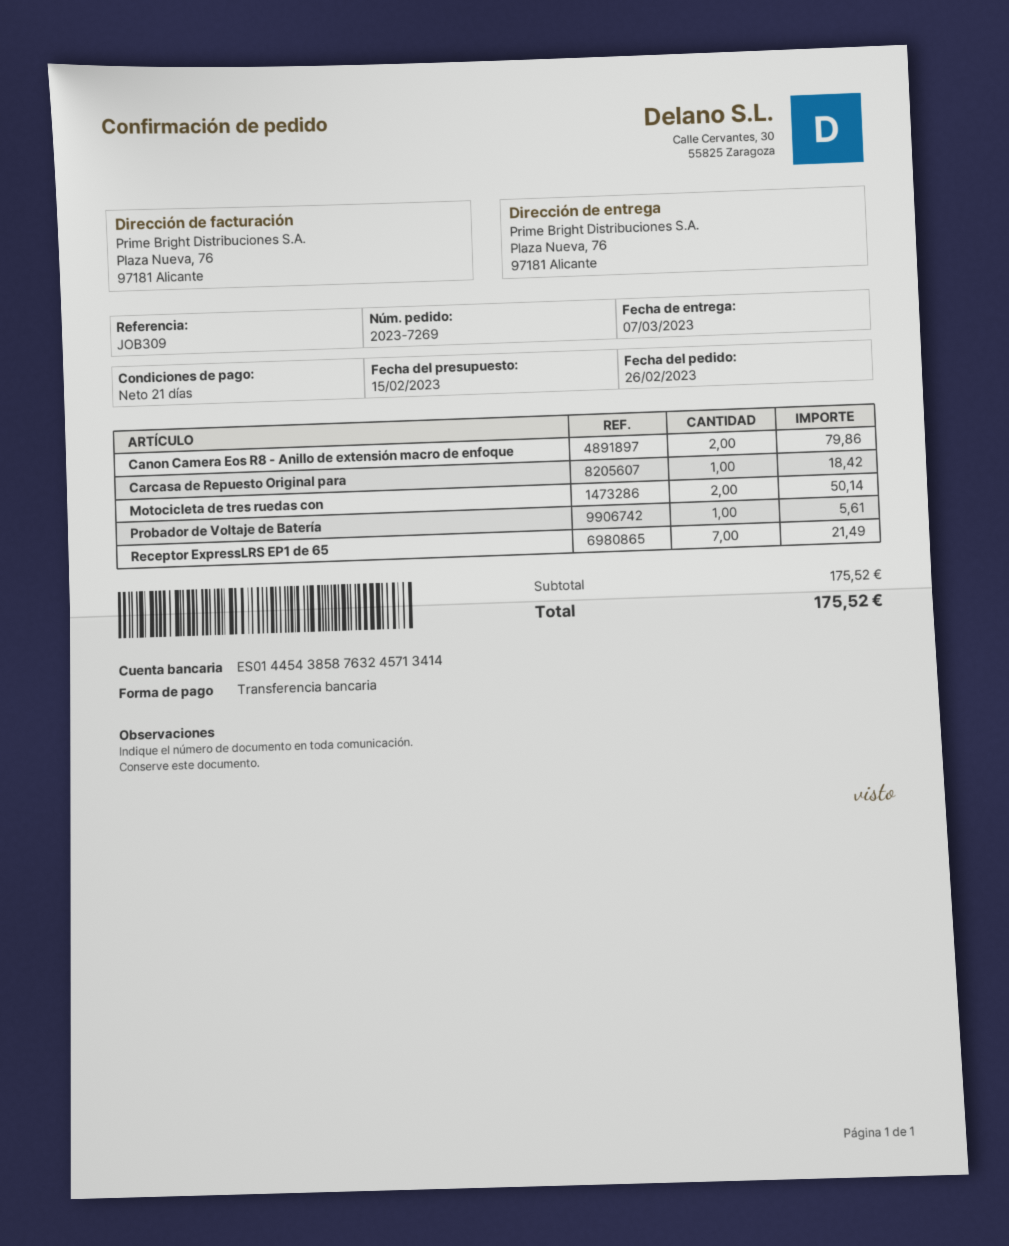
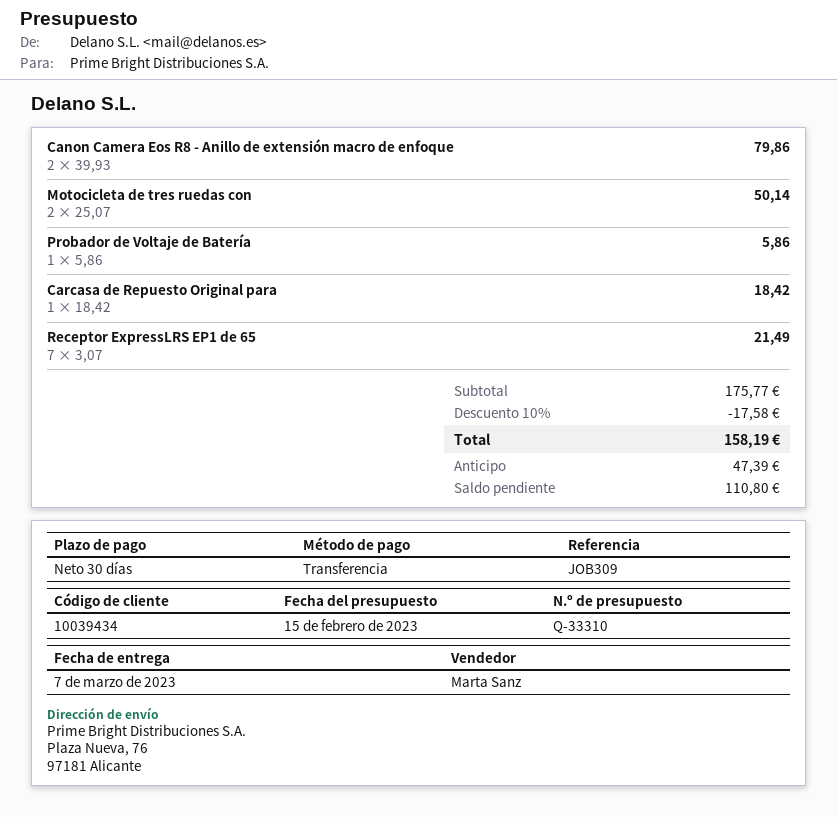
payment terms: 21 days -> 30 days
Probador de Voltaje de Batería: 1 for 5.61 -> 1 for 5.86
subtotal: 175.52 -> 175.77
discount: none -> 10% = 17.58
total: 175.52 -> 158.19

